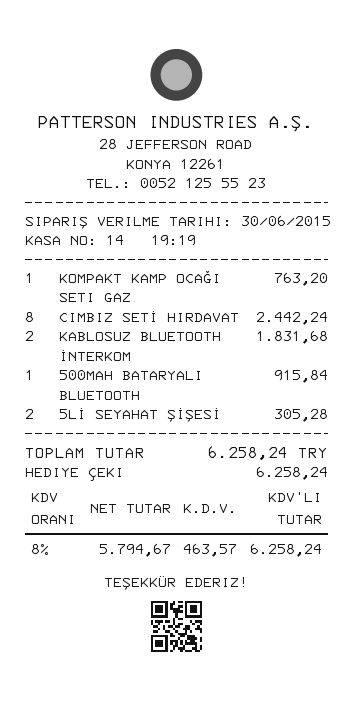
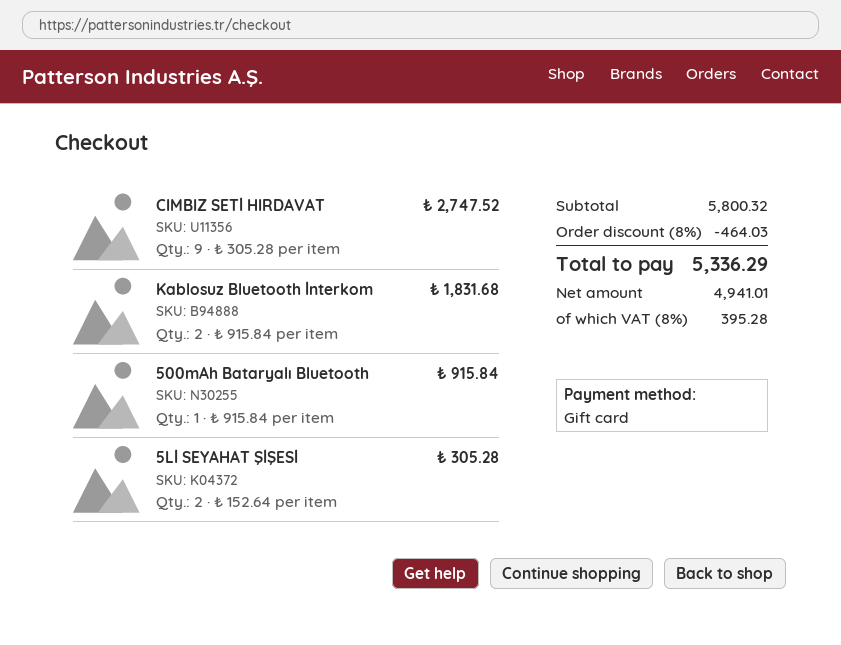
KOMPAKT KAMP OCAĞI SETI GAZ: 1 for 763.20 -> none
CIMBIZ SETİ HIRDAVAT: 8 for 2442.24 -> 9 for 2747.52
discount: none -> 8% = 464.03
net: 5794.67 -> 4941.01
tax: 8% = 463.57 -> 8% = 395.28
total: 6258.24 -> 5336.29

